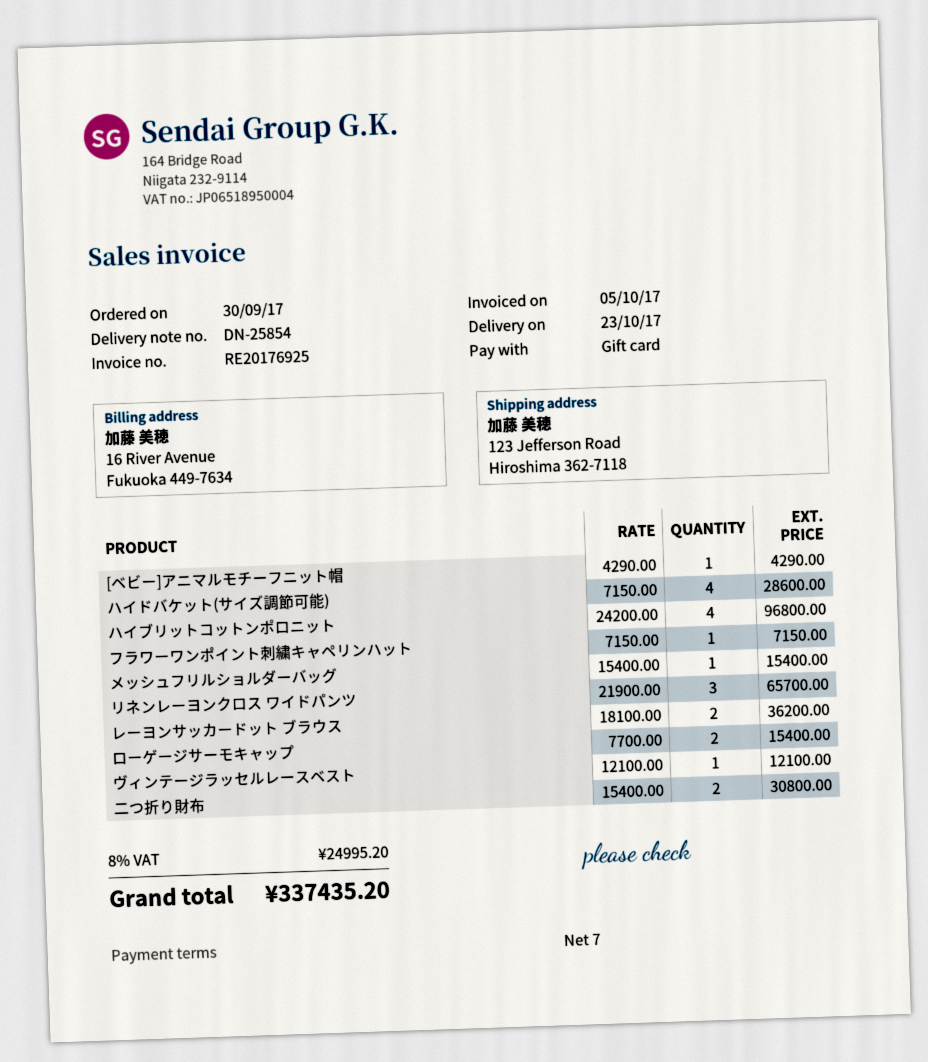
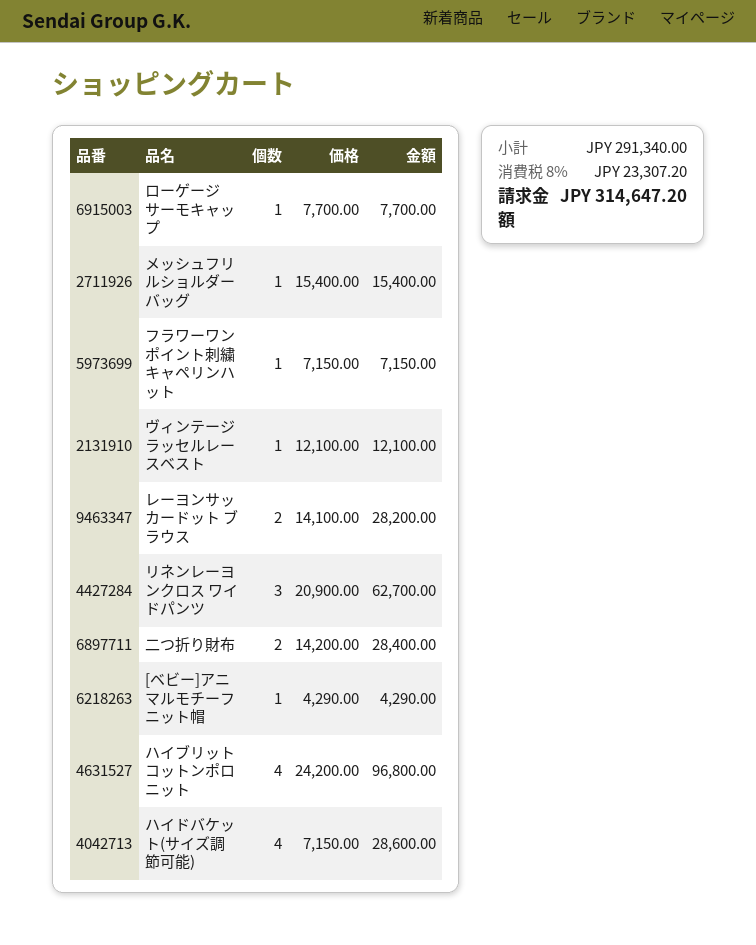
リネンレーヨンクロス ワイドパンツ: 3 x 21900.00 = 65700.00 -> 3 x 20900.00 = 62700.00
レーヨンサッカードット ブラウス: 2 x 18100.00 = 36200.00 -> 2 x 14100.00 = 28200.00
ローゲージサーモキャップ: 2 x 7700.00 = 15400.00 -> 1 x 7700.00 = 7700.00
二つ折り財布: 2 x 15400.00 = 30800.00 -> 2 x 14200.00 = 28400.00
tax: 8% = 24995.20 -> 8% = 23307.20
total: 337435.20 -> 314647.20

